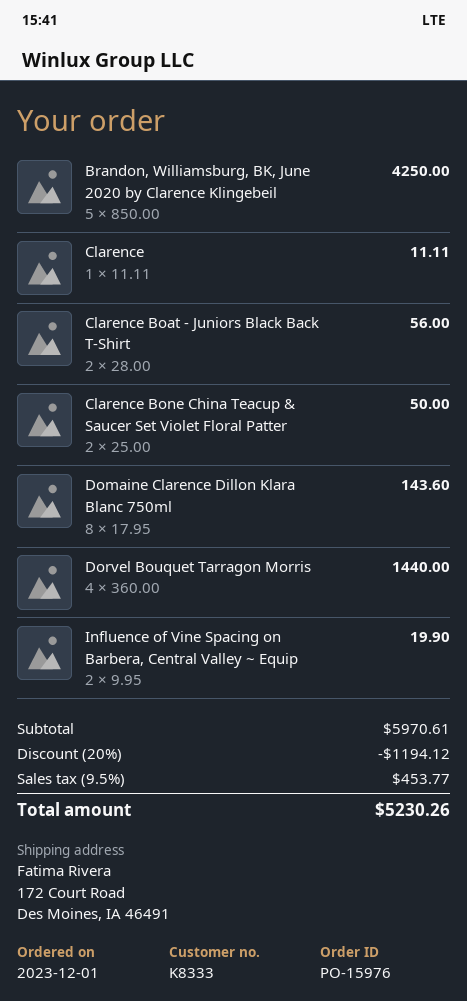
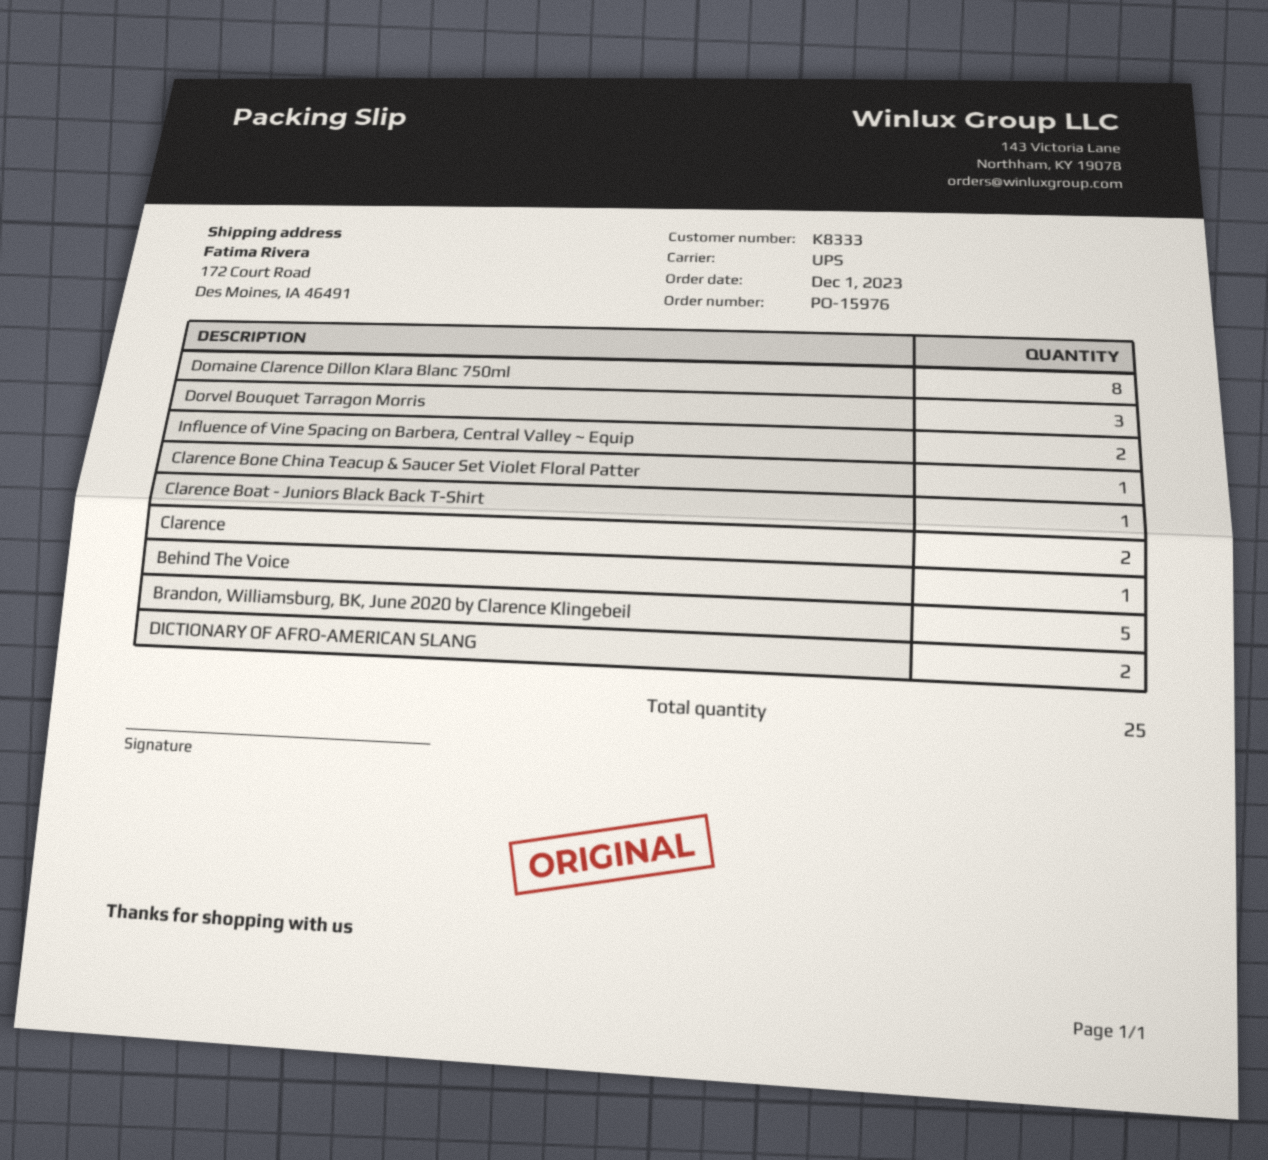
Clarence: 1 -> 2
Clarence Boat - Juniors Black Back T-Shirt: 2 -> 1
Clarence Bone China Teacup & Saucer Set Violet Floral Patter: 2 -> 1
Dorvel Bouquet Tarragon Morris: 4 -> 3
Behind The Voice: none -> 1
DICTIONARY OF AFRO-AMERICAN SLANG: none -> 2

